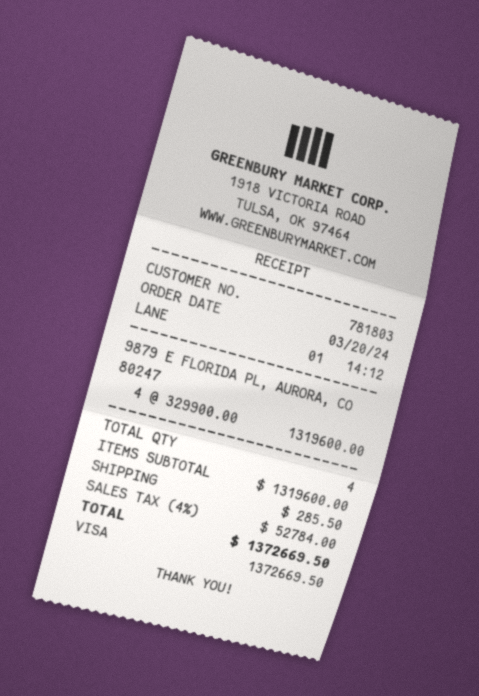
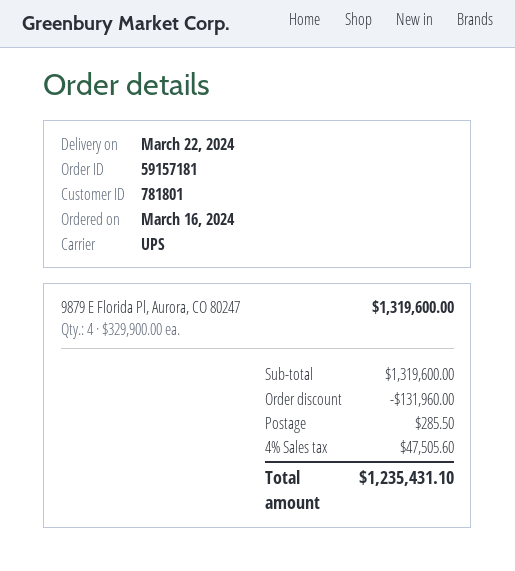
order date: 2024-03-20 -> 2024-03-16
customer number: 781803 -> 781801
discount: none -> 131960.00
tax: 4% = 52784.00 -> 4% = 47505.60
total: 1372669.50 -> 1235431.10

